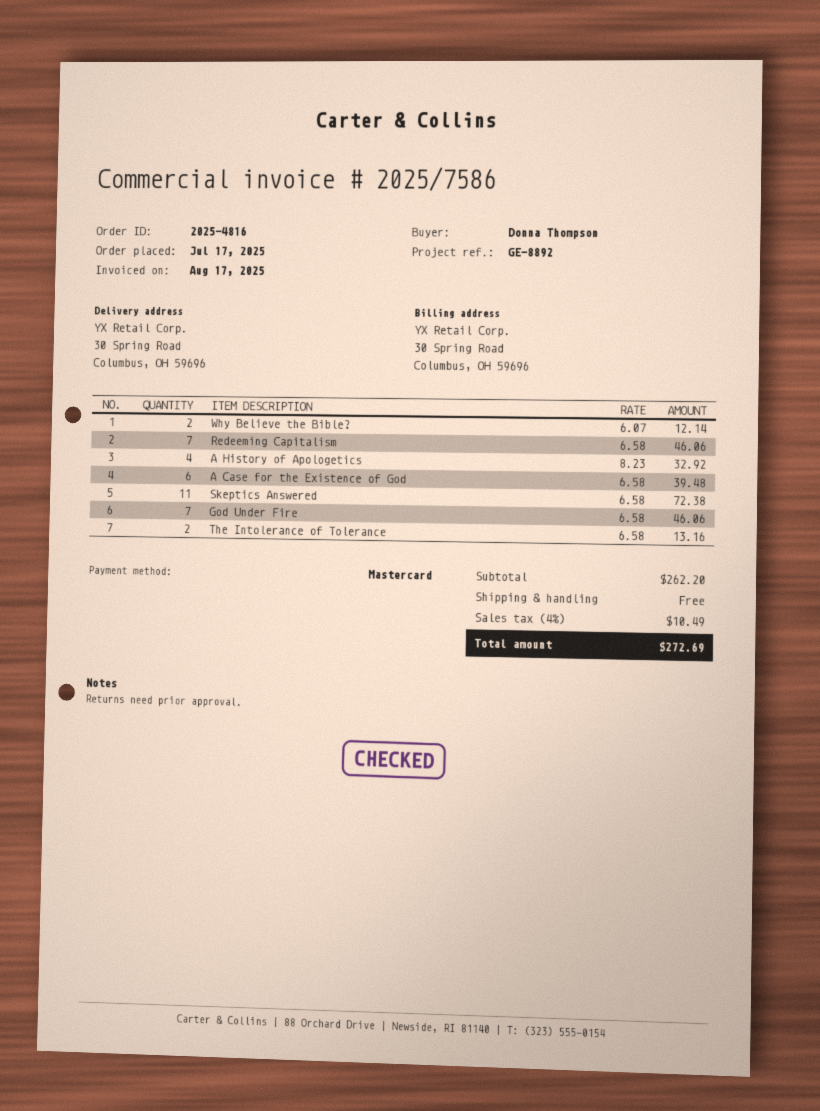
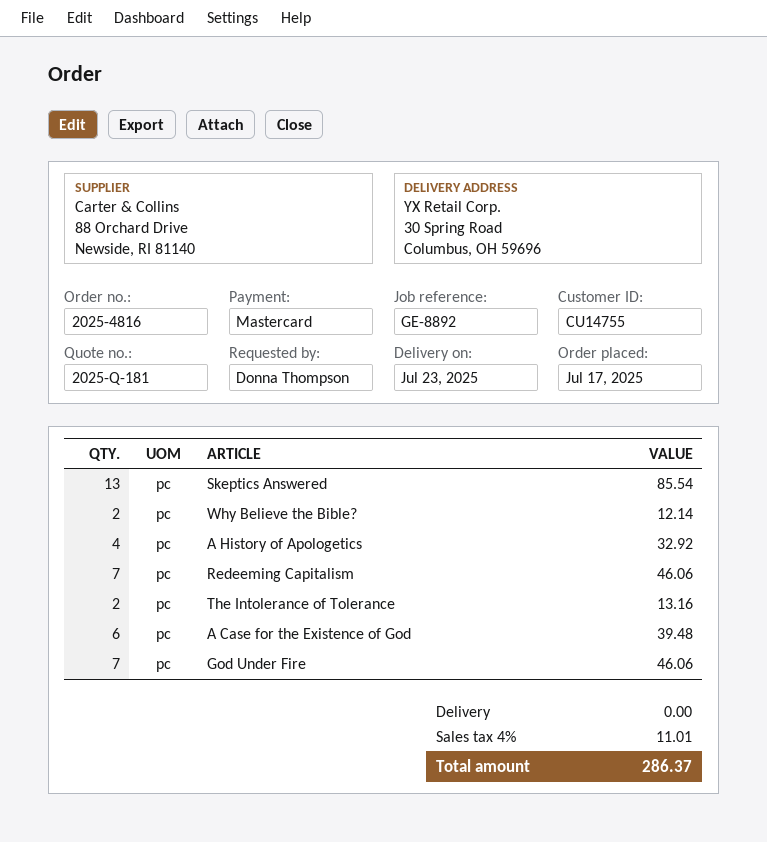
Skeptics Answered: 11 for 72.38 -> 13 for 85.54
tax: 4% = 10.49 -> 4% = 11.01
total: 272.69 -> 286.37

